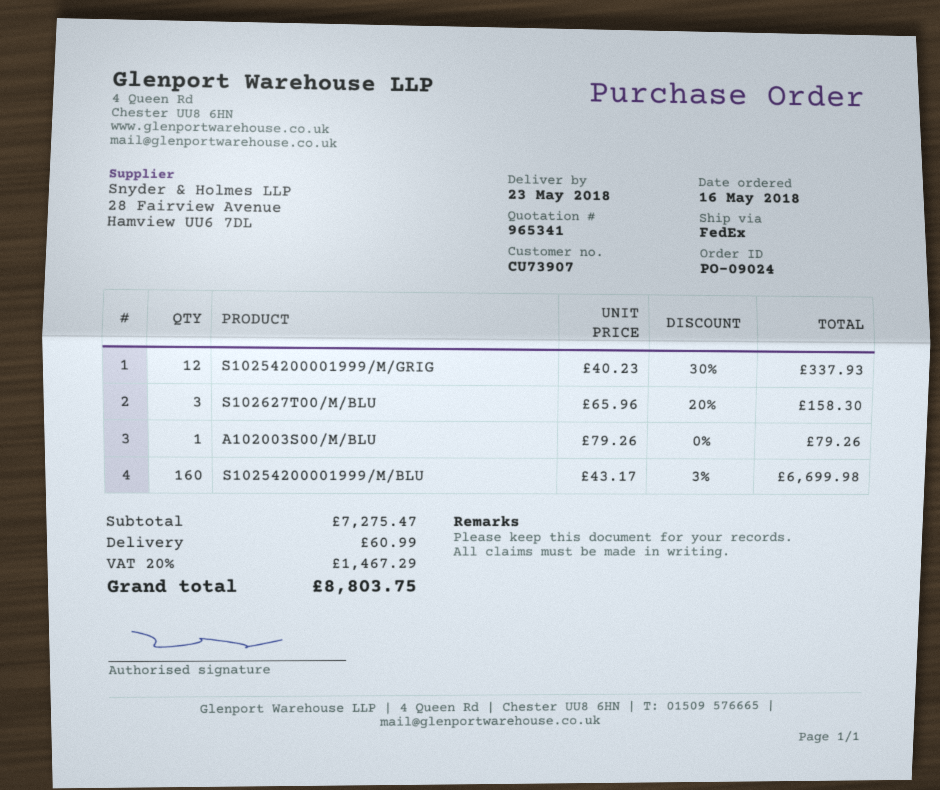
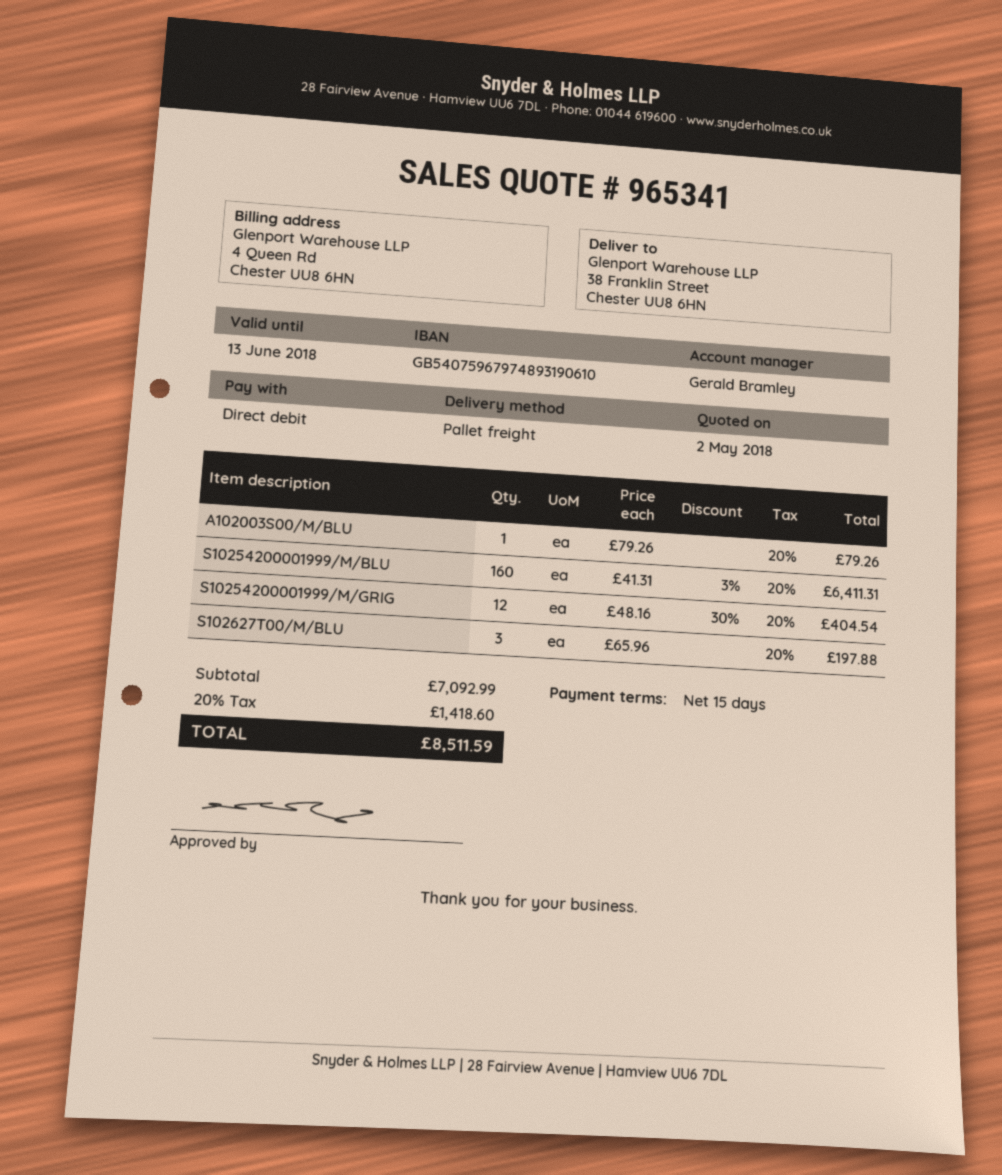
shipping method: FedEx -> pallet freight
S10254200001999/M/GRIG: 12 x 40.23 - 30% = 337.93 -> 12 x 48.16 - 30% = 404.54
S102627T00/M/BLU: 3 x 65.96 - 20% = 158.30 -> 3 x 65.96 = 197.88
S10254200001999/M/BLU: 160 x 43.17 - 3% = 6699.98 -> 160 x 41.31 - 3% = 6411.31
subtotal: 7275.47 -> 7092.99
shipping: 60.99 -> none
tax: 20% = 1467.29 -> 20% = 1418.60
total: 8803.75 -> 8511.59

